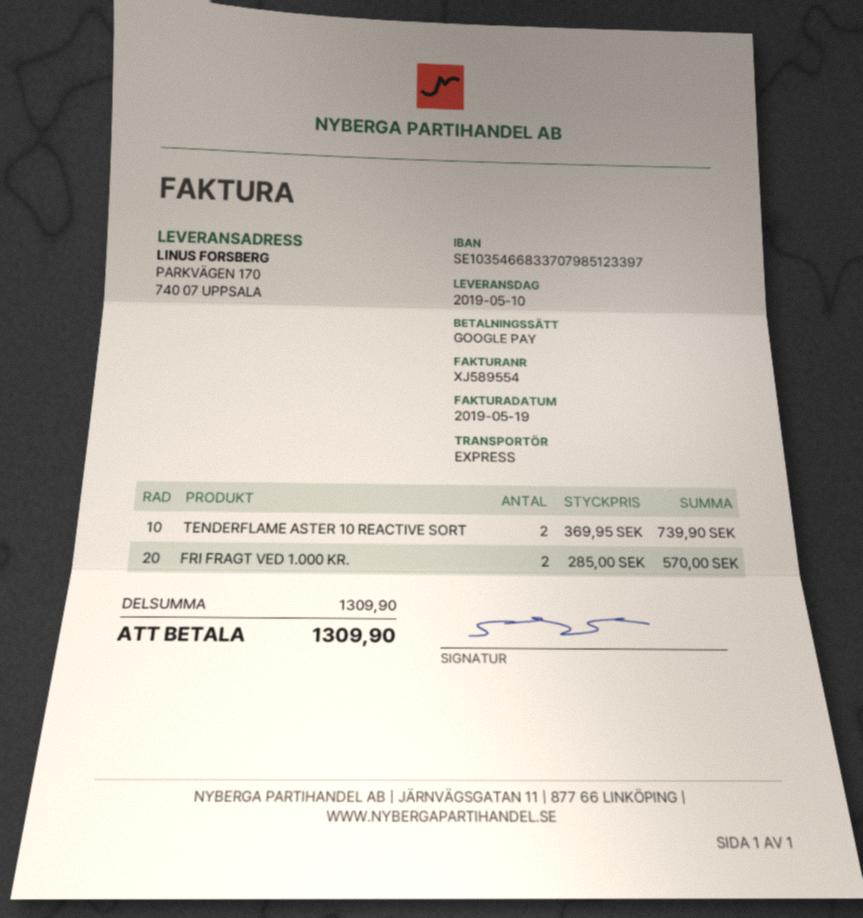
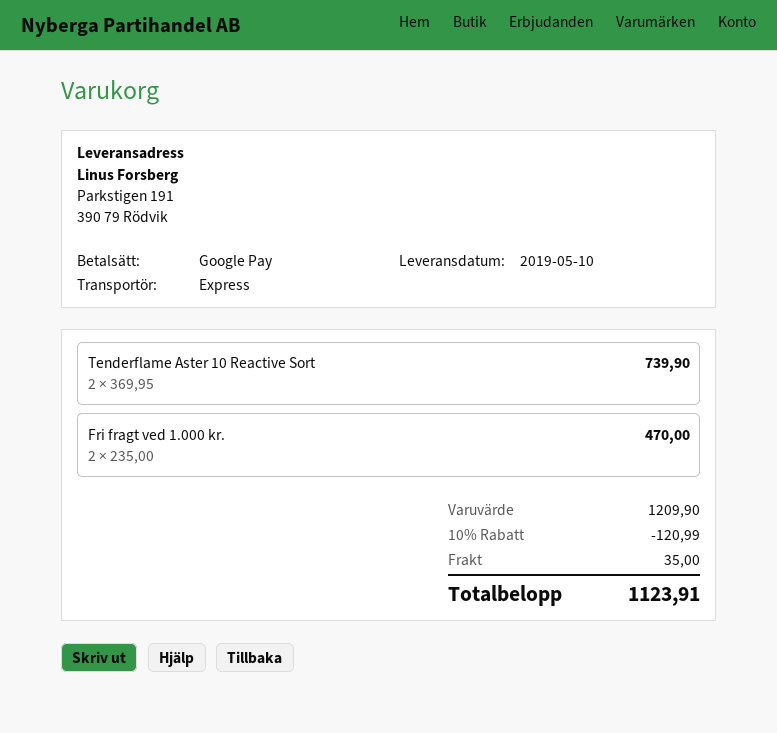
ship to: PARKVÄGEN 170, 740 07 UPPSALA -> Parkstigen 191, 390 79 Rödvik
FRI FRAGT VED 1.000 KR.: 2 x 285.00 = 570.00 -> 2 x 235.00 = 470.00
subtotal: 1309.90 -> 1209.90
discount: none -> 10% = 120.99
shipping: none -> 35.00
total: 1309.90 -> 1123.91

